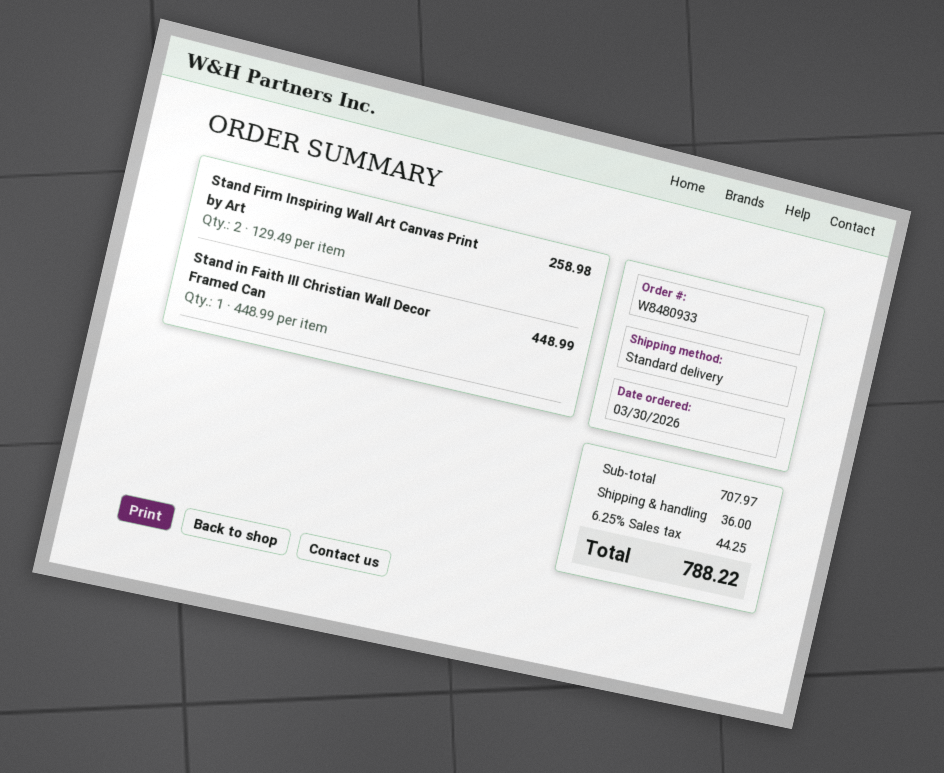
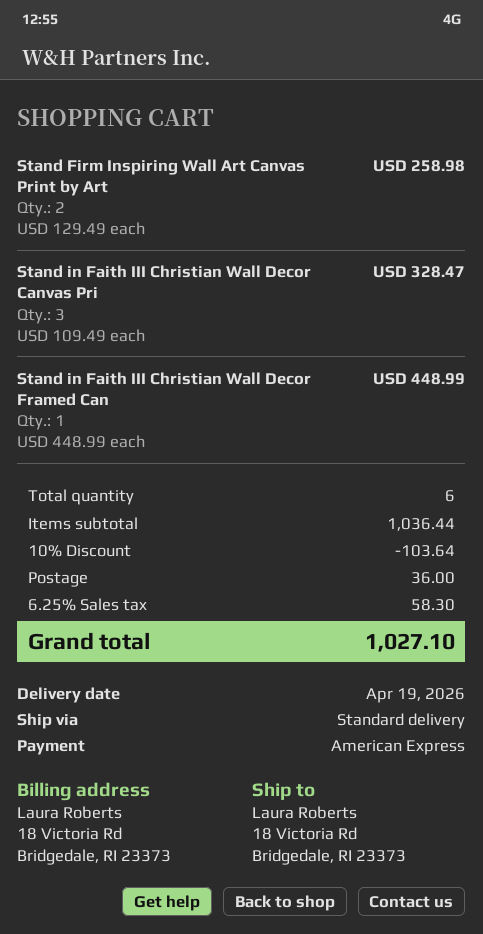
Stand in Faith III Christian Wall Decor Canvas Pri: none -> 3 x 109.49 = 328.47
subtotal: 707.97 -> 1036.44
discount: none -> 10% = 103.64
tax: 6.25% = 44.25 -> 6.25% = 58.30
total: 788.22 -> 1027.10

